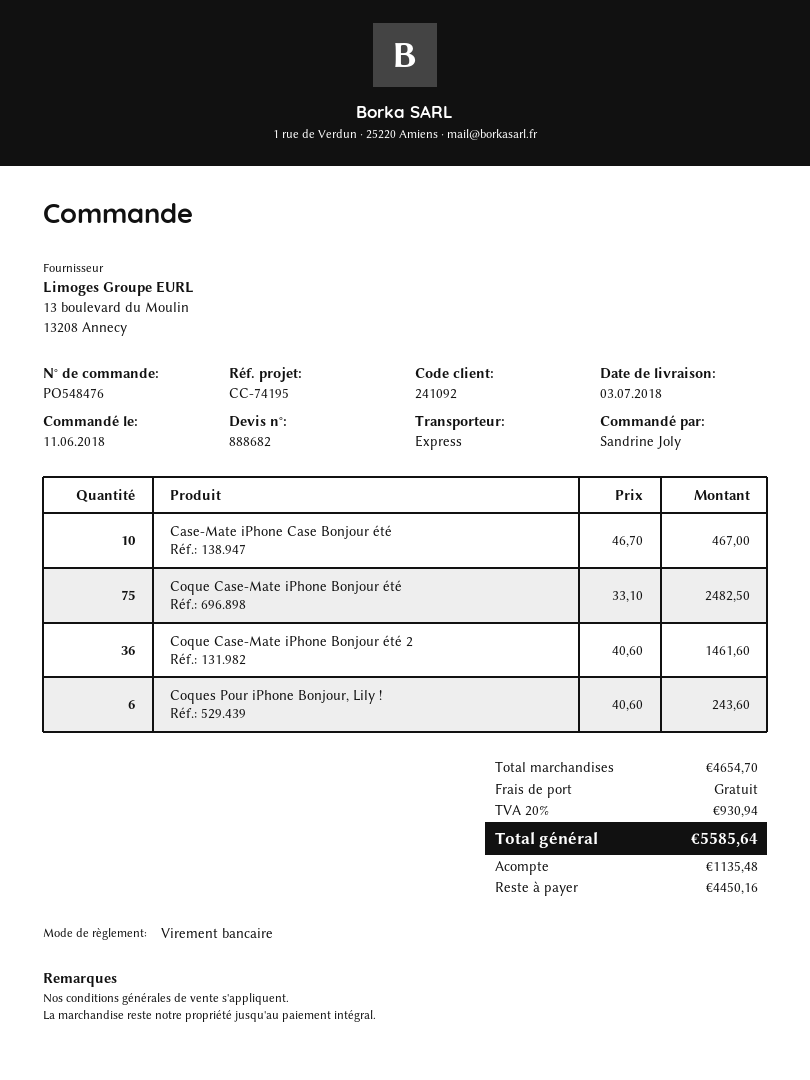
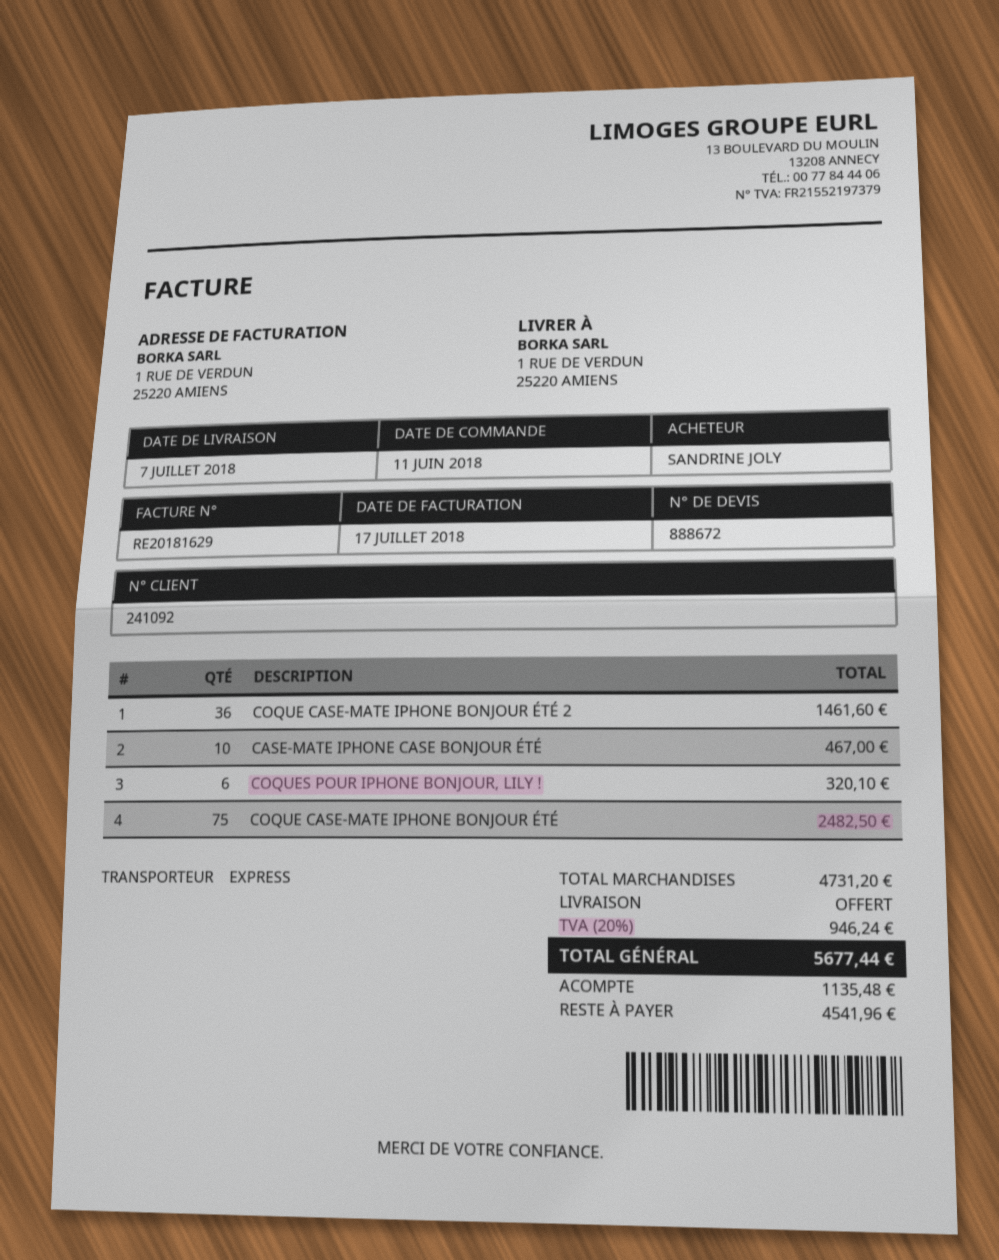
quote number: 888682 -> 888672
delivery date: 2018-07-03 -> 2018-07-07
Coques Pour iPhone Bonjour, Lily !: 6 for 243.60 -> 6 for 320.10
subtotal: 4654.70 -> 4731.20
tax: 20% = 930.94 -> 20% = 946.24
total: 5585.64 -> 5677.44
balance: 4450.16 -> 4541.96

